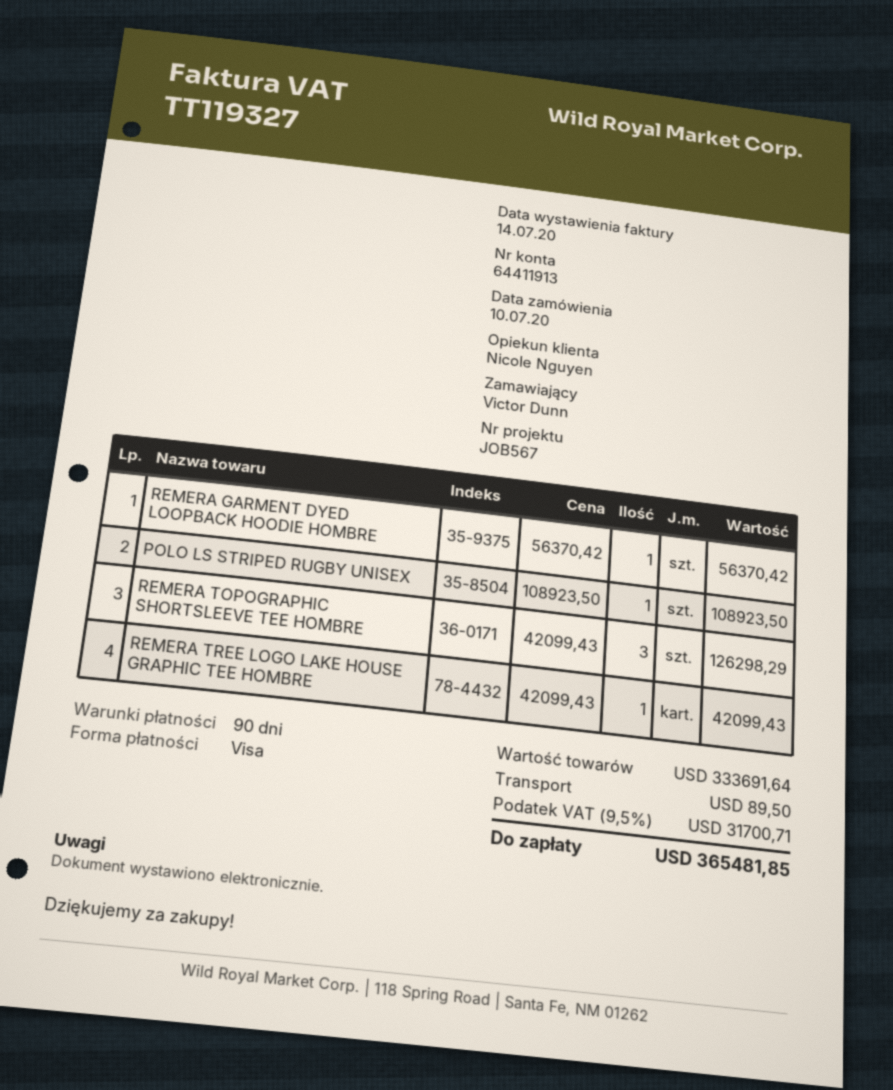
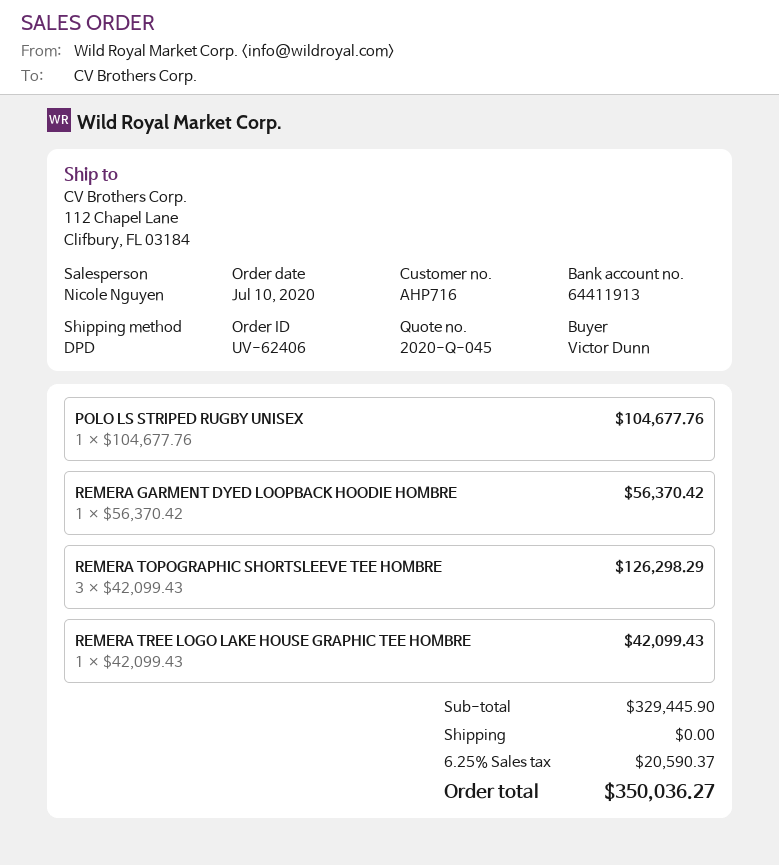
POLO LS STRIPED RUGBY UNISEX: 1 x 108923.50 = 108923.50 -> 1 x 104677.76 = 104677.76
subtotal: 333691.64 -> 329445.90
shipping: 89.50 -> 0.00
tax: 9.5% = 31700.71 -> 6.25% = 20590.37
total: 365481.85 -> 350036.27

